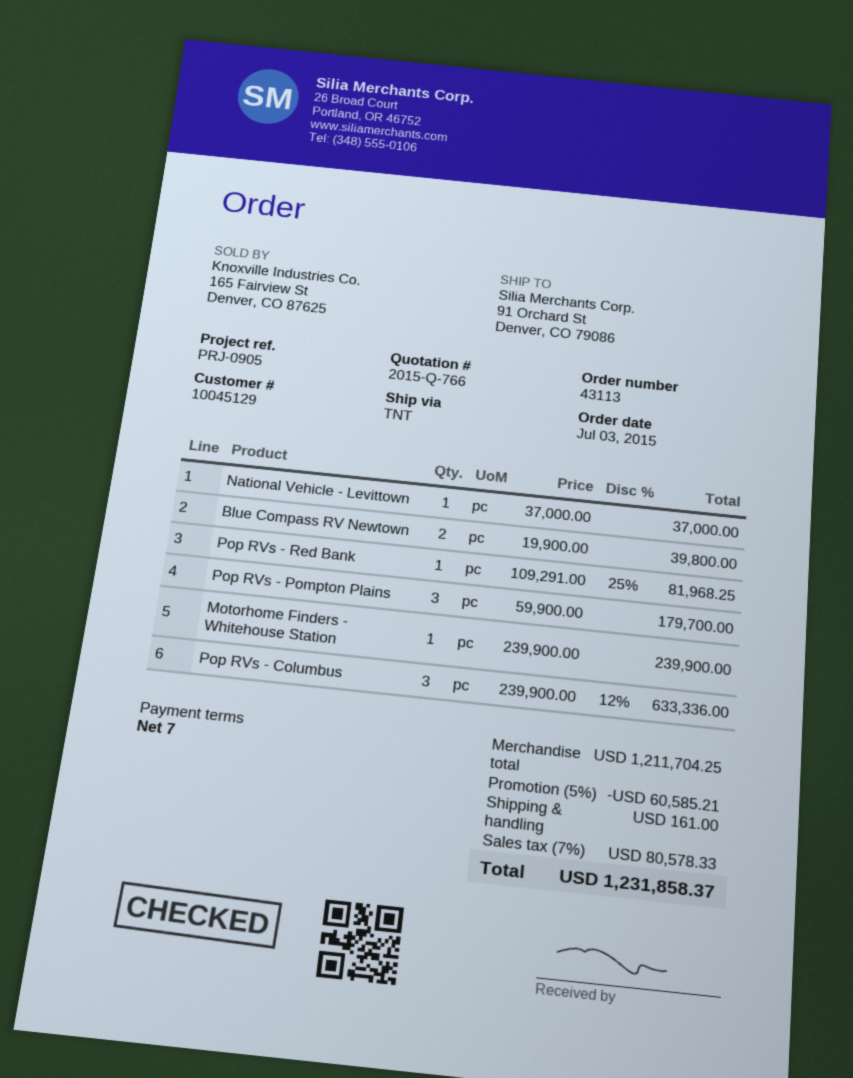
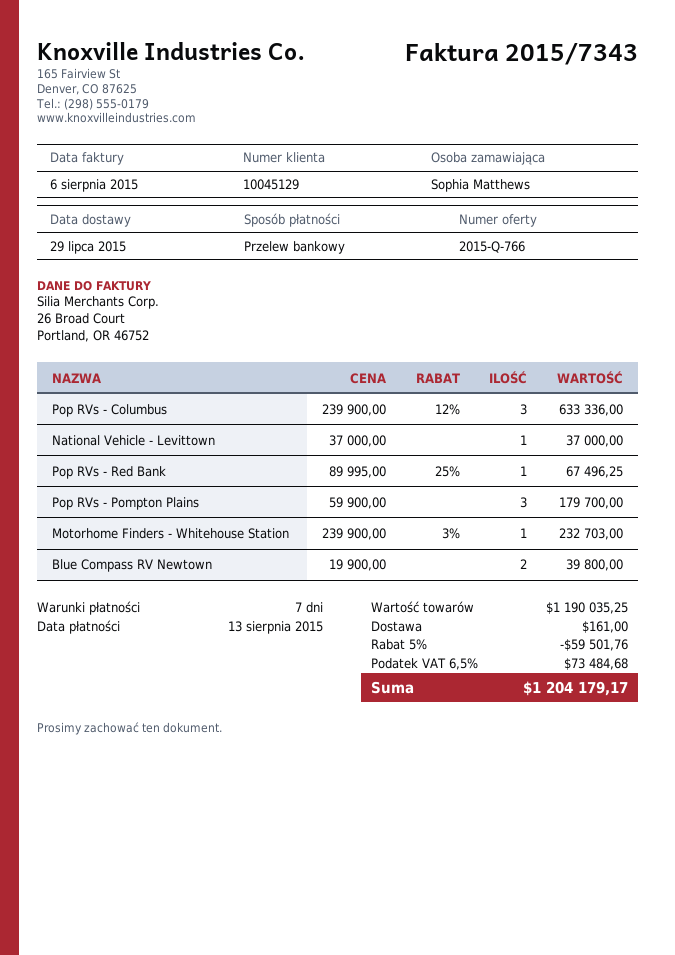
Pop RVs - Red Bank: 1 x 109291.00 - 25% = 81968.25 -> 1 x 89995.00 - 25% = 67496.25
Motorhome Finders - Whitehouse Station: 1 x 239900.00 = 239900.00 -> 1 x 239900.00 - 3% = 232703.00
subtotal: 1211704.25 -> 1190035.25
discount: 5% = 60585.21 -> 5% = 59501.76
tax: 7% = 80578.33 -> 6.5% = 73484.68
total: 1231858.37 -> 1204179.17

